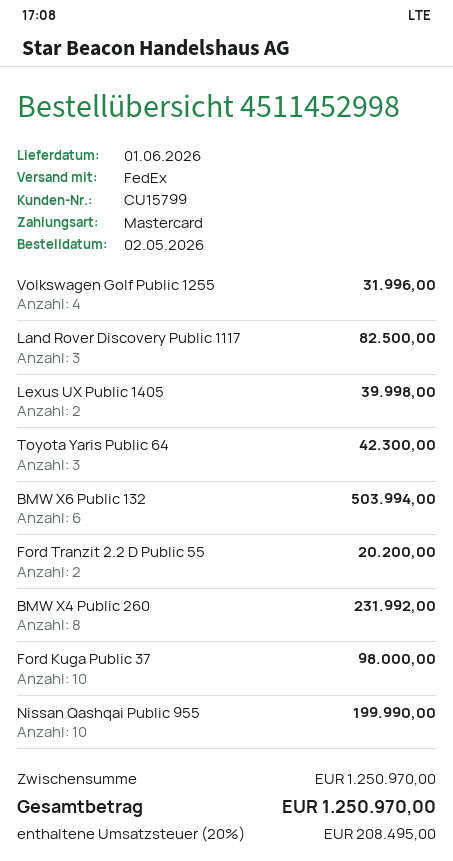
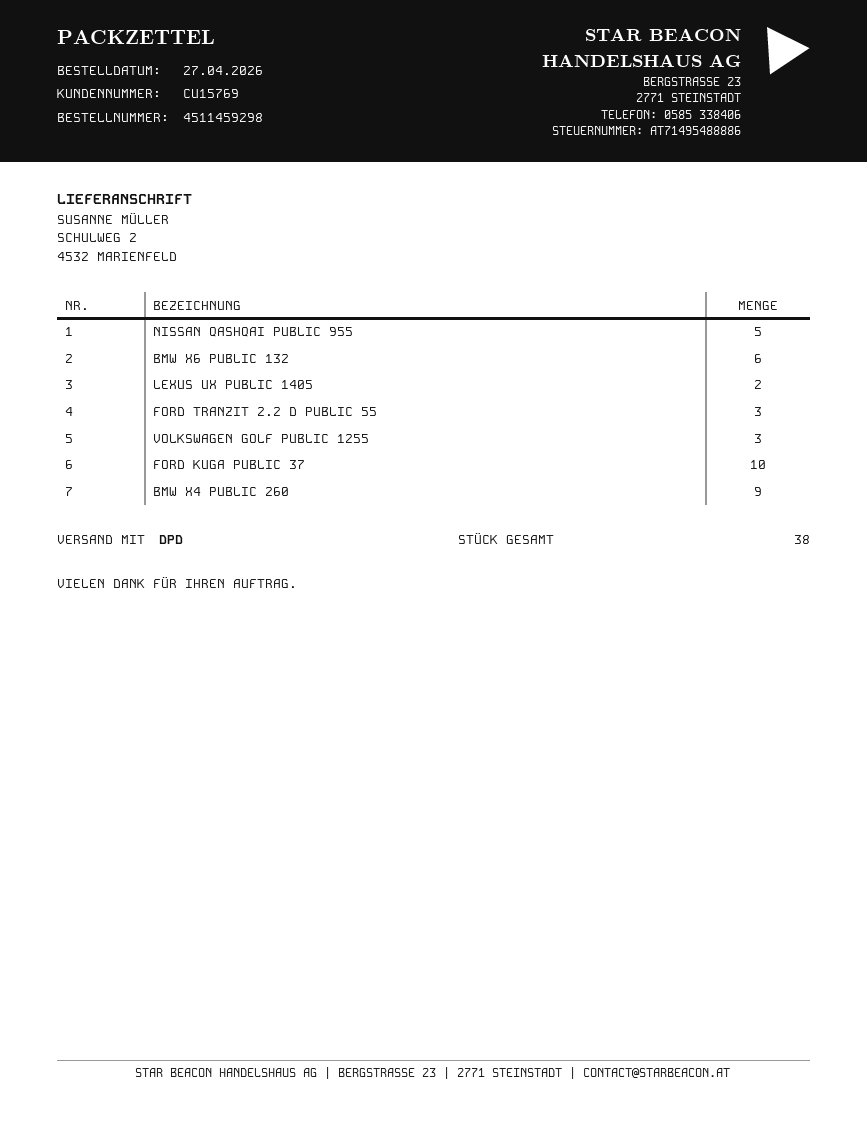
order number: 4511452998 -> 4511459298
order date: 2026-05-02 -> 2026-04-27
customer number: CU15799 -> CU15769
shipping method: FedEx -> DPD
Volkswagen Golf Public 1255: 4 -> 3
Land Rover Discovery Public 1117: 3 -> none
Toyota Yaris Public 64: 3 -> none
Ford Tranzit 2.2 D Public 55: 2 -> 3
BMW X4 Public 260: 8 -> 9
Nissan Qashqai Public 955: 10 -> 5

